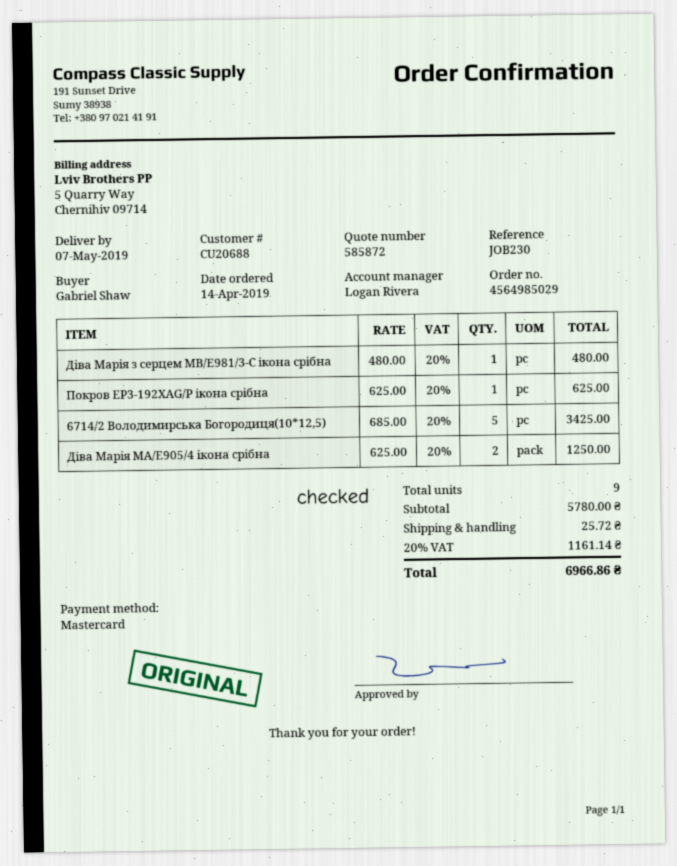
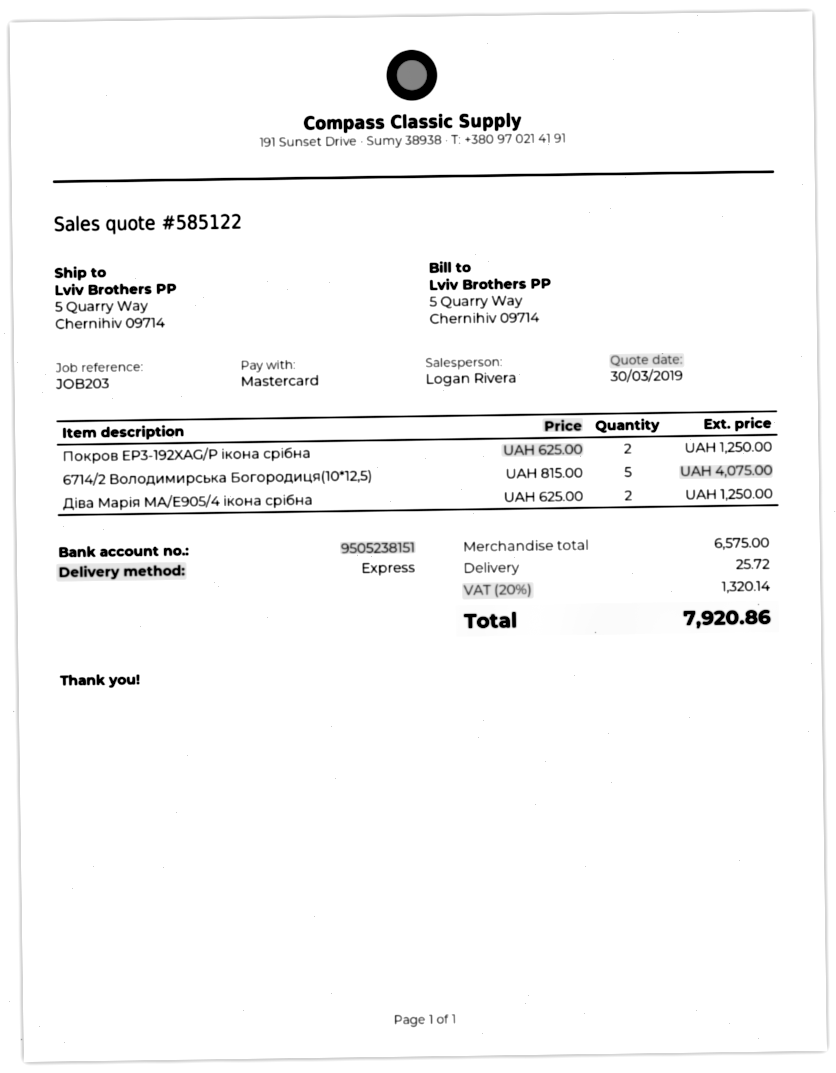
quote number: 585872 -> 585122
reference: JOB230 -> JOB203
Діва Марія з серцем МВ/Е981/3-С ікона срібна: 1 x 480.00 = 480.00 -> none
Покров EP3-192XAG/Р ікона срібна: 1 x 625.00 = 625.00 -> 2 x 625.00 = 1250.00
6714/2 Володимирська Богородиця(10*12,5): 5 x 685.00 = 3425.00 -> 5 x 815.00 = 4075.00
subtotal: 5780.00 -> 6575.00
tax: 20% = 1161.14 -> 20% = 1320.14
total: 6966.86 -> 7920.86

